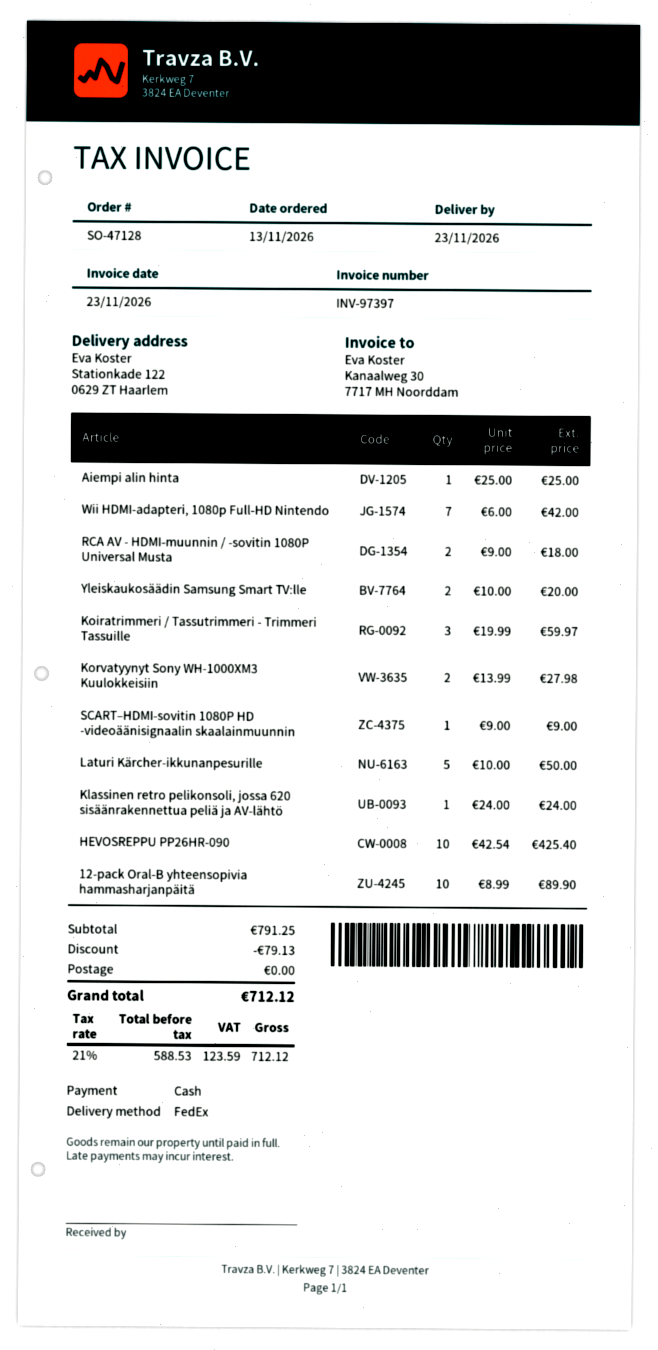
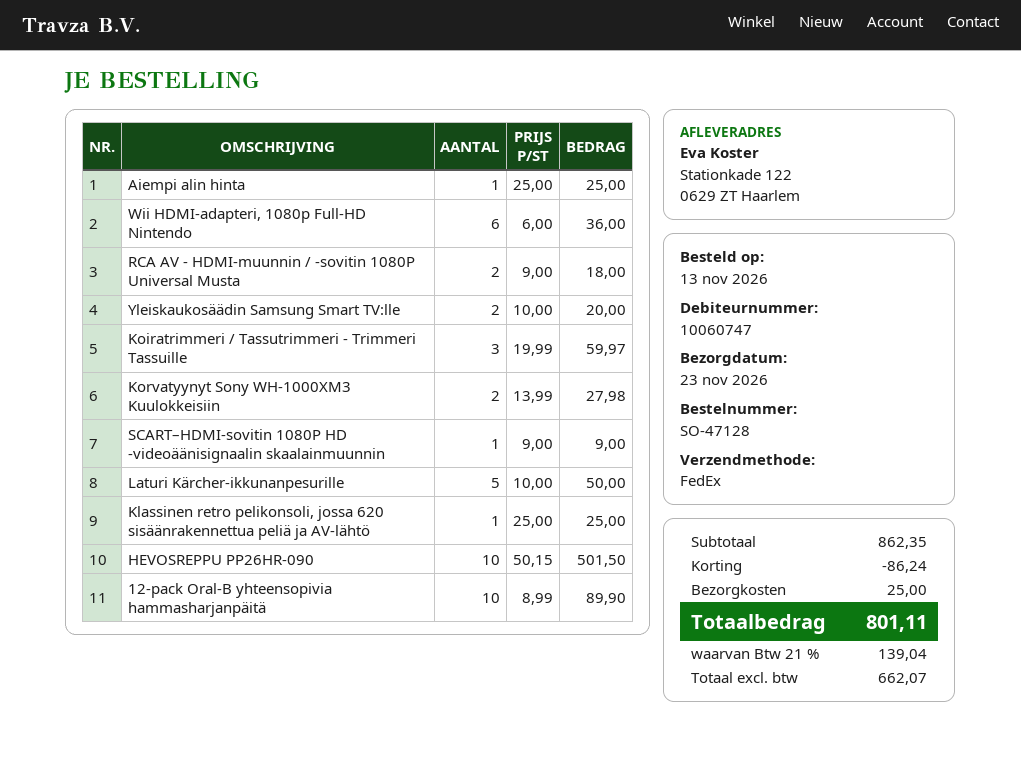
Wii HDMI-adapteri, 1080p Full-HD Nintendo: 7 x 6.00 = 42.00 -> 6 x 6.00 = 36.00
Klassinen retro pelikonsoli, jossa 620 sisäänrakennettua peliä ja AV-lähtö: 1 x 24.00 = 24.00 -> 1 x 25.00 = 25.00
HEVOSREPPU PP26HR-090: 10 x 42.54 = 425.40 -> 10 x 50.15 = 501.50
subtotal: 791.25 -> 862.35
discount: 79.13 -> 86.24
shipping: 0.00 -> 25.00
net: 588.53 -> 662.07
tax: 21% = 123.59 -> 21% = 139.04
total: 712.12 -> 801.11

